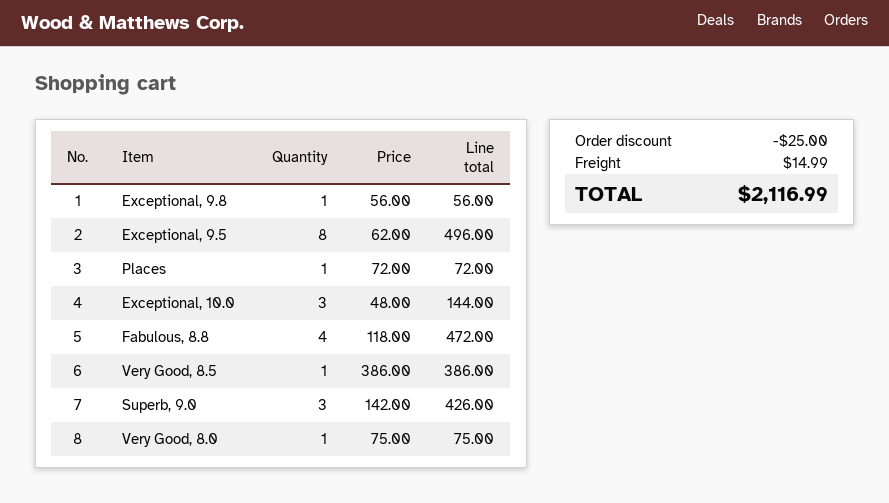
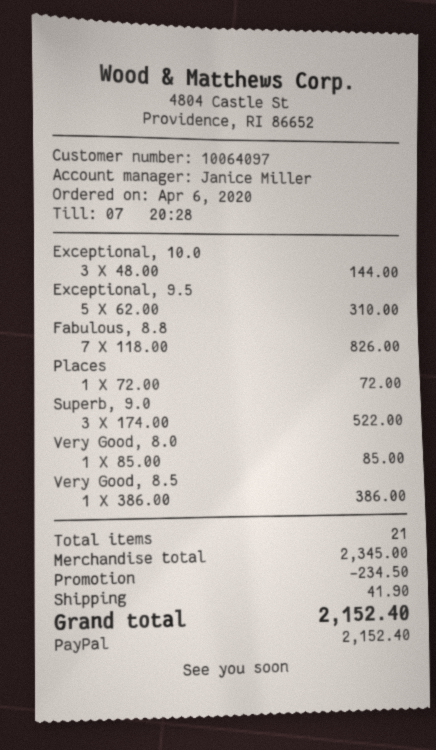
Exceptional, 9.8: 1 x 56.00 = 56.00 -> none
Exceptional, 9.5: 8 x 62.00 = 496.00 -> 5 x 62.00 = 310.00
Fabulous, 8.8: 4 x 118.00 = 472.00 -> 7 x 118.00 = 826.00
Superb, 9.0: 3 x 142.00 = 426.00 -> 3 x 174.00 = 522.00
Very Good, 8.0: 1 x 75.00 = 75.00 -> 1 x 85.00 = 85.00
discount: 25.00 -> 234.50
shipping: 14.99 -> 41.90
total: 2116.99 -> 2152.40

